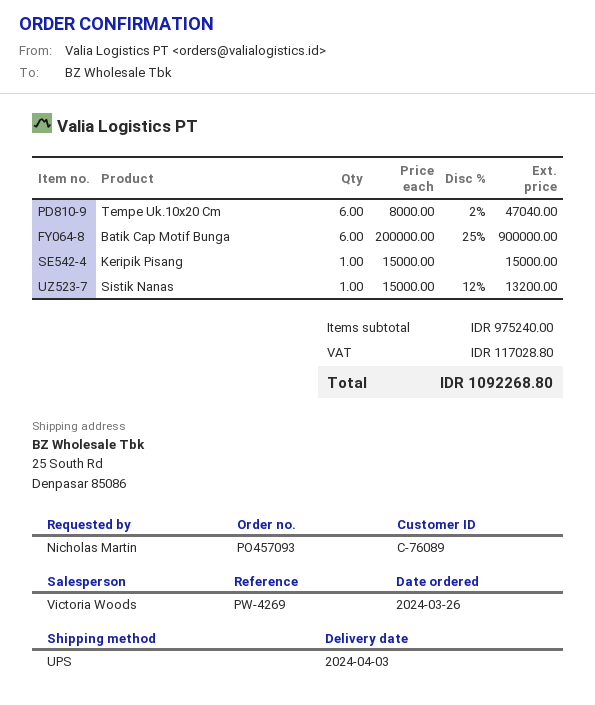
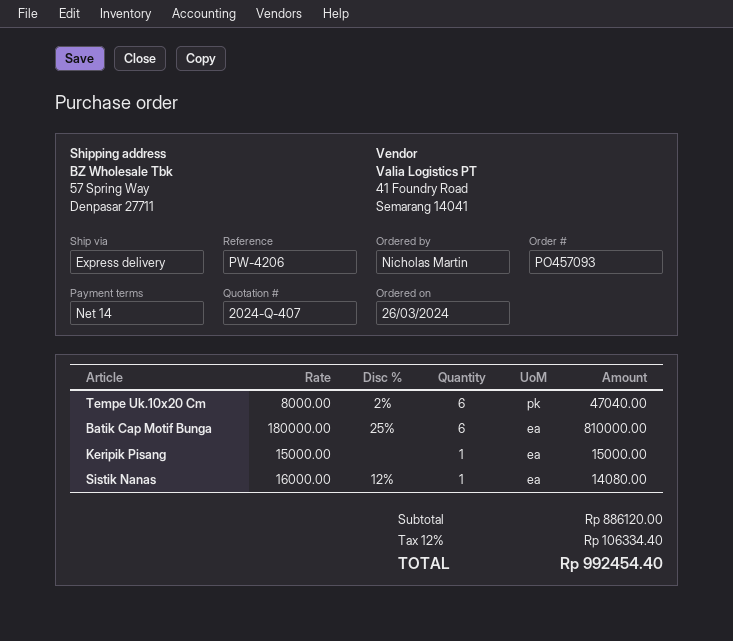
reference: PW-4269 -> PW-4206
shipping method: UPS -> express
ship to: 25 South Rd, Denpasar 85086 -> 57 Spring Way, Denpasar 27711
Batik Cap Motif Bunga: 6 x 200000.00 - 25% = 900000.00 -> 6 x 180000.00 - 25% = 810000.00
Sistik Nanas: 1 x 15000.00 - 12% = 13200.00 -> 1 x 16000.00 - 12% = 14080.00
subtotal: 975240.00 -> 886120.00
tax: 117028.80 -> 106334.40
total: 1092268.80 -> 992454.40

